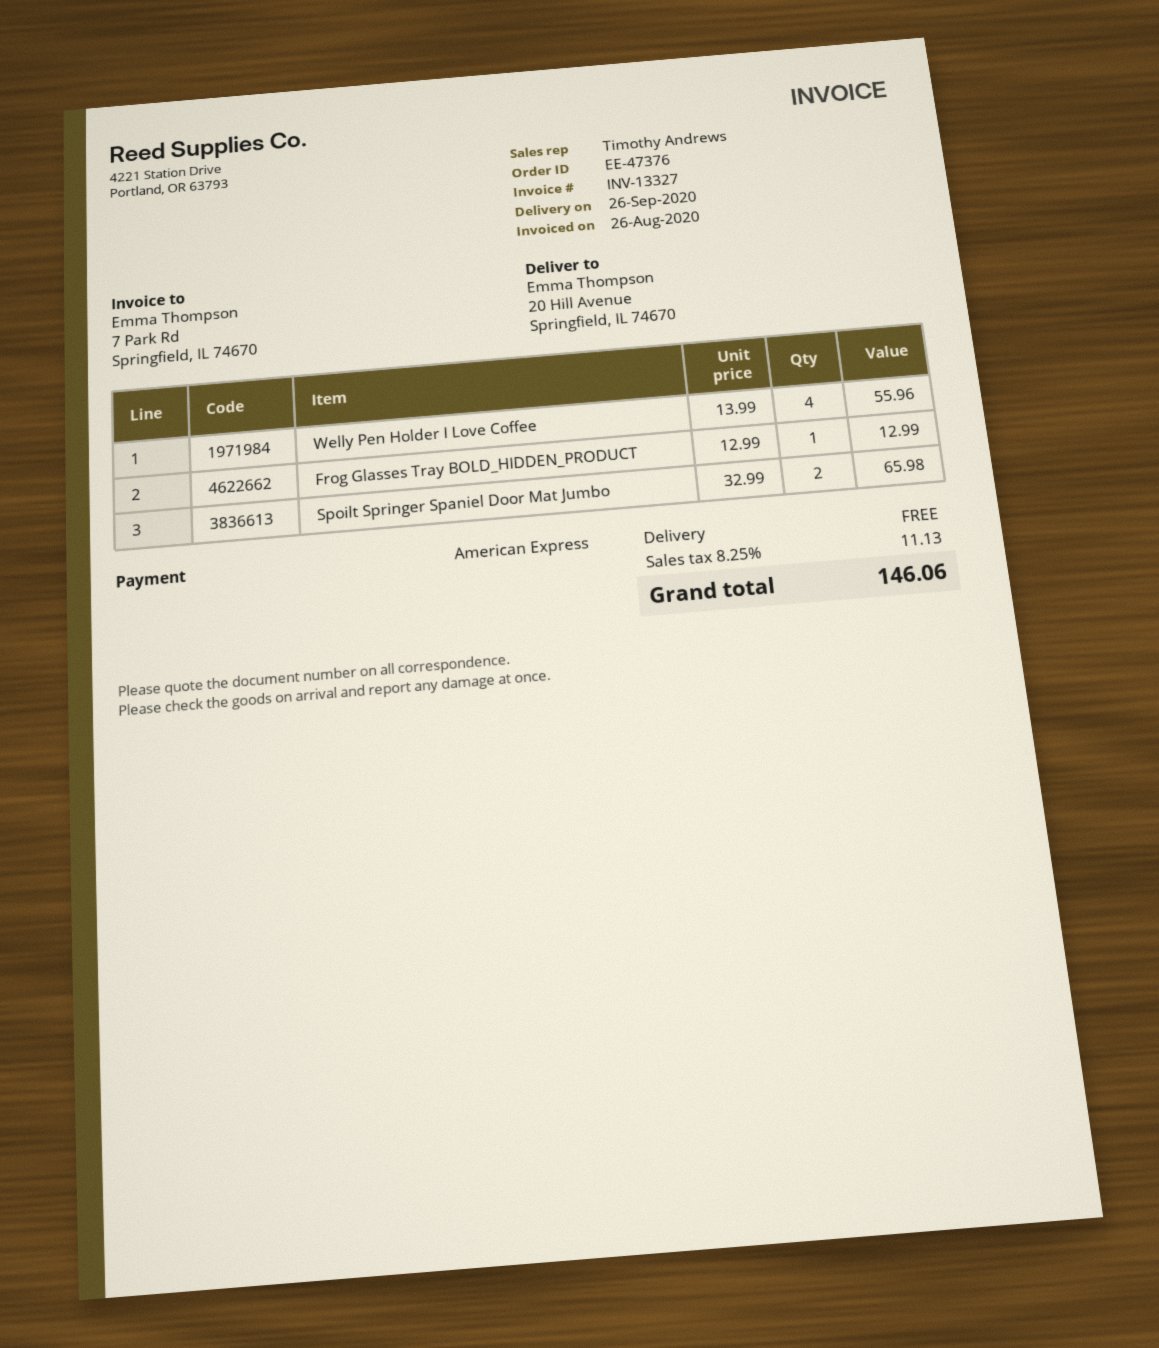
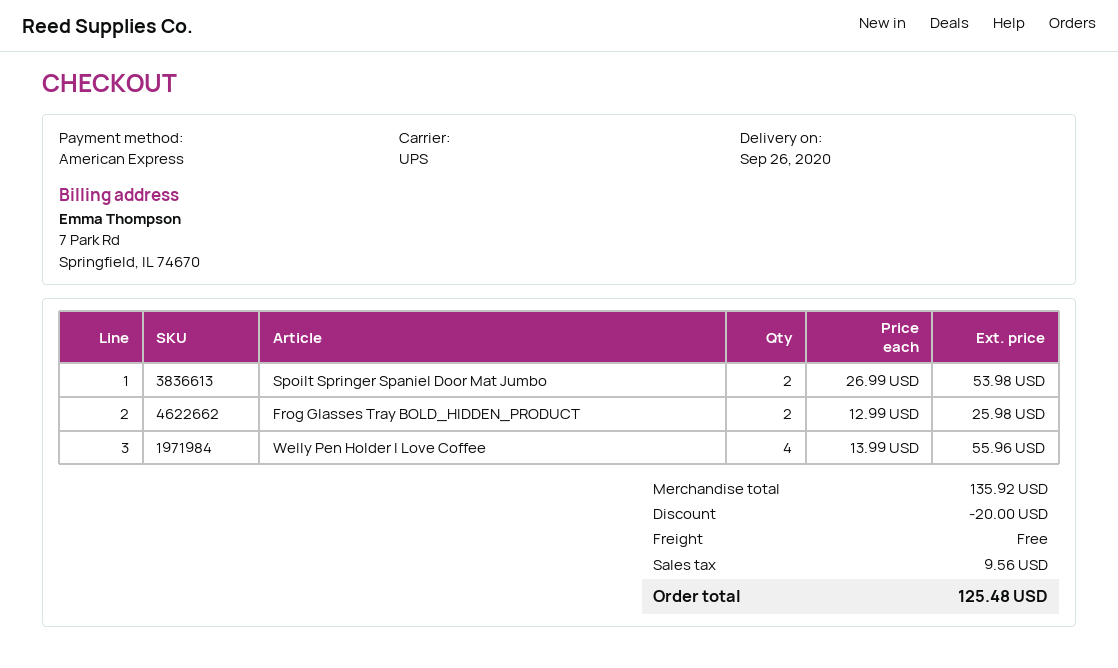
Frog Glasses Tray BOLD_HIDDEN_PRODUCT: 1 x 12.99 = 12.99 -> 2 x 12.99 = 25.98
Spoilt Springer Spaniel Door Mat Jumbo: 2 x 32.99 = 65.98 -> 2 x 26.99 = 53.98
discount: none -> 20.00
tax: 11.13 -> 9.56
total: 146.06 -> 125.48

